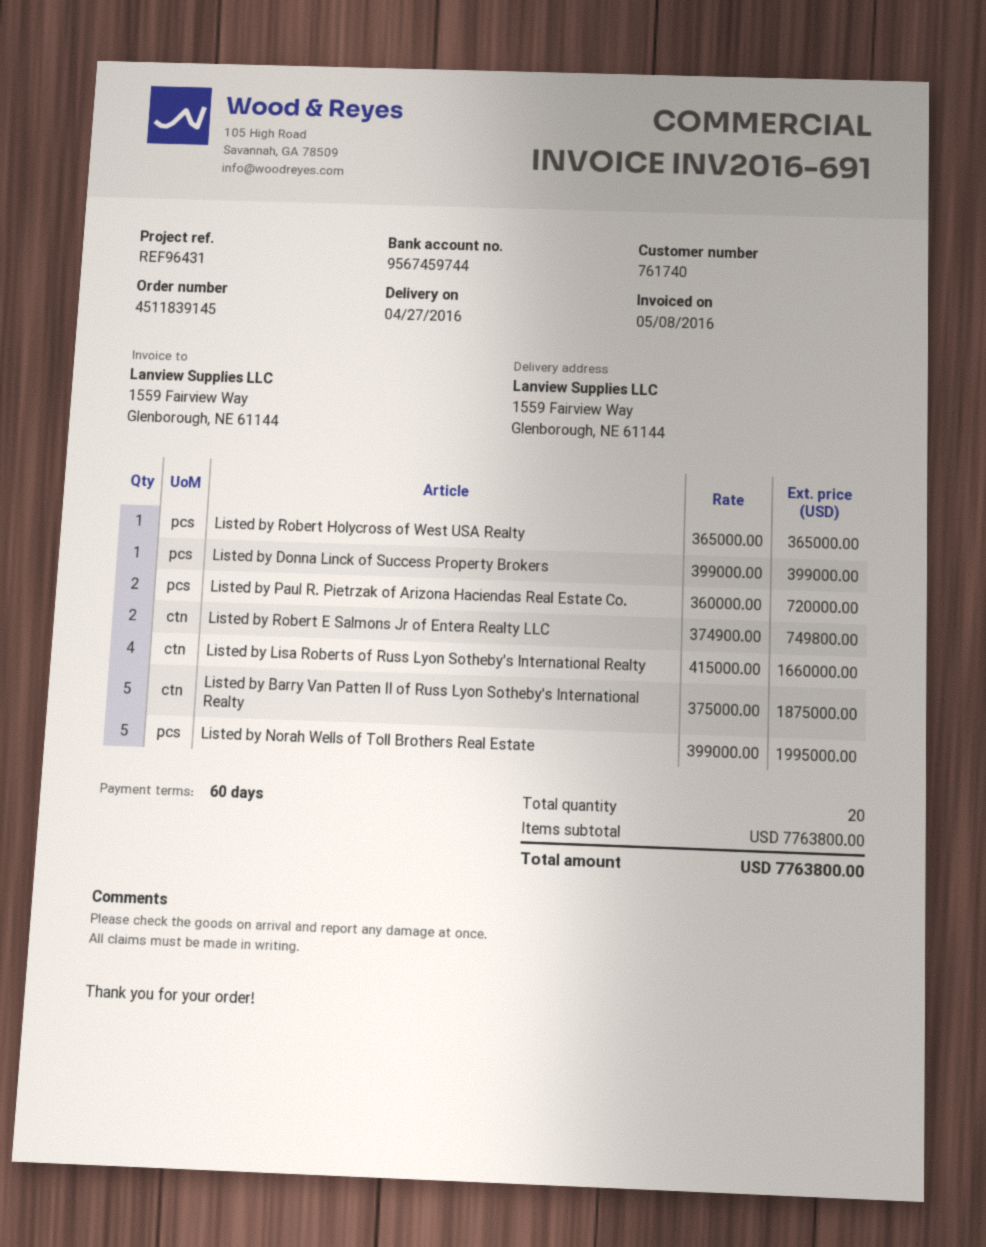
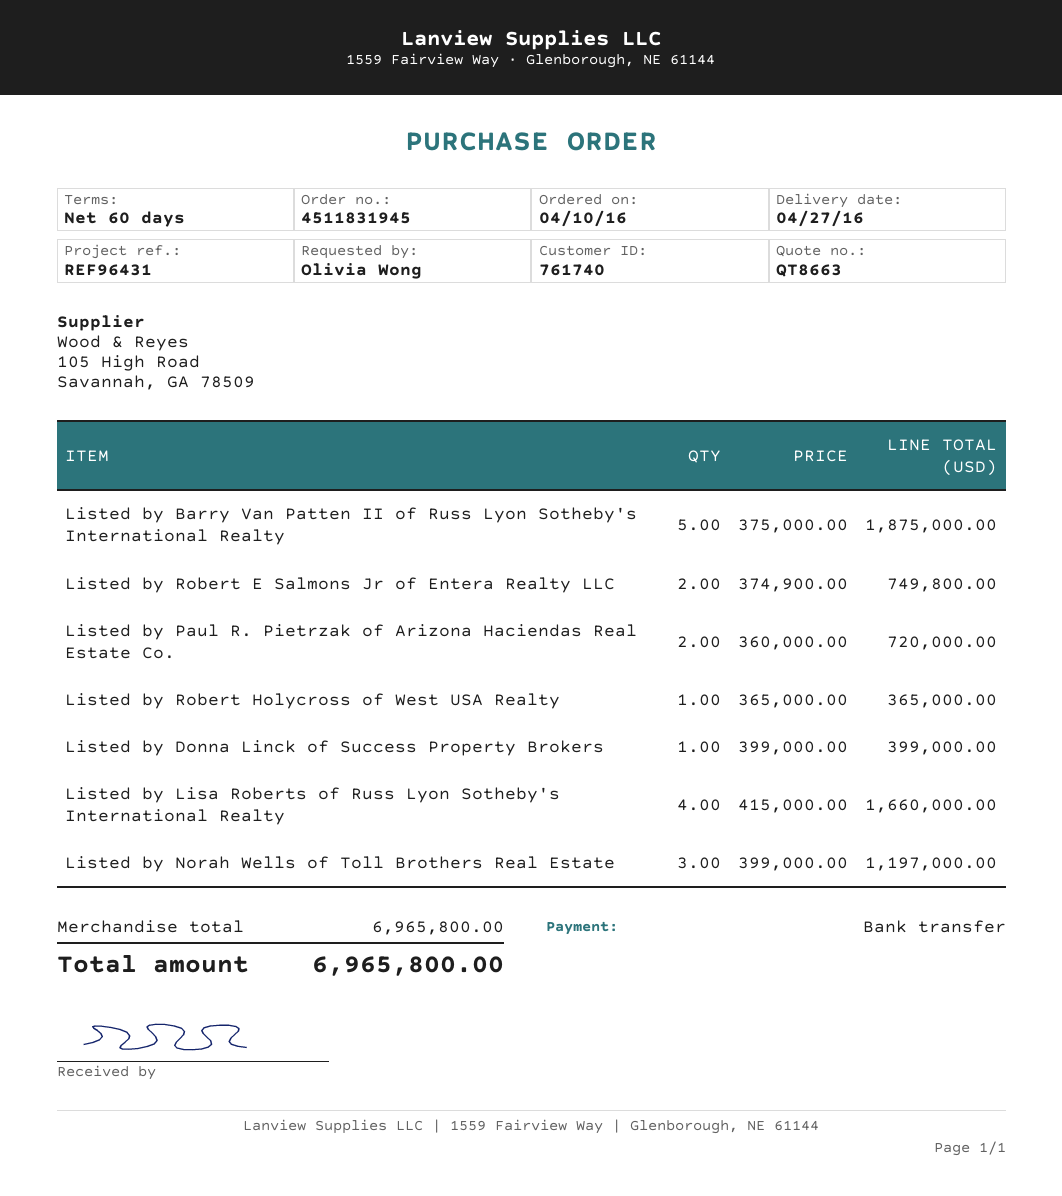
order number: 4511839145 -> 4511831945
Listed by Norah Wells of Toll Brothers Real Estate: 5 x 399000.00 = 1995000.00 -> 3 x 399000.00 = 1197000.00
subtotal: 7763800.00 -> 6965800.00
total: 7763800.00 -> 6965800.00

